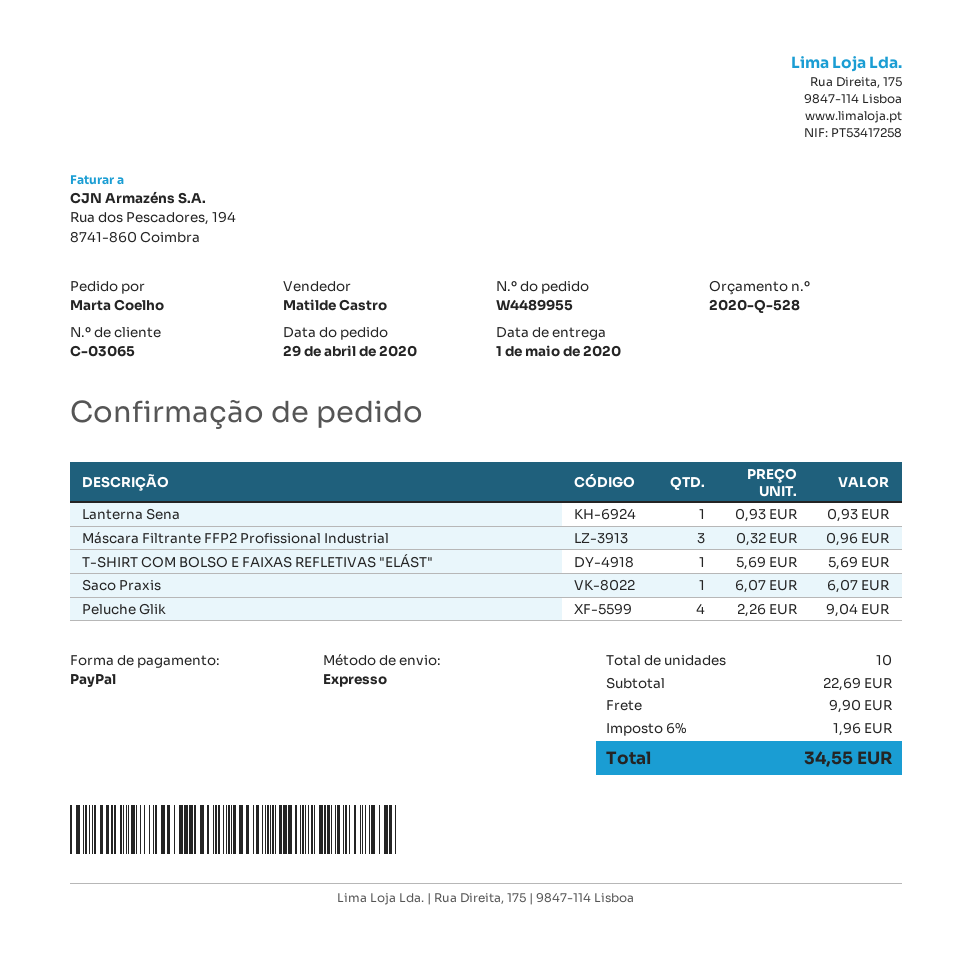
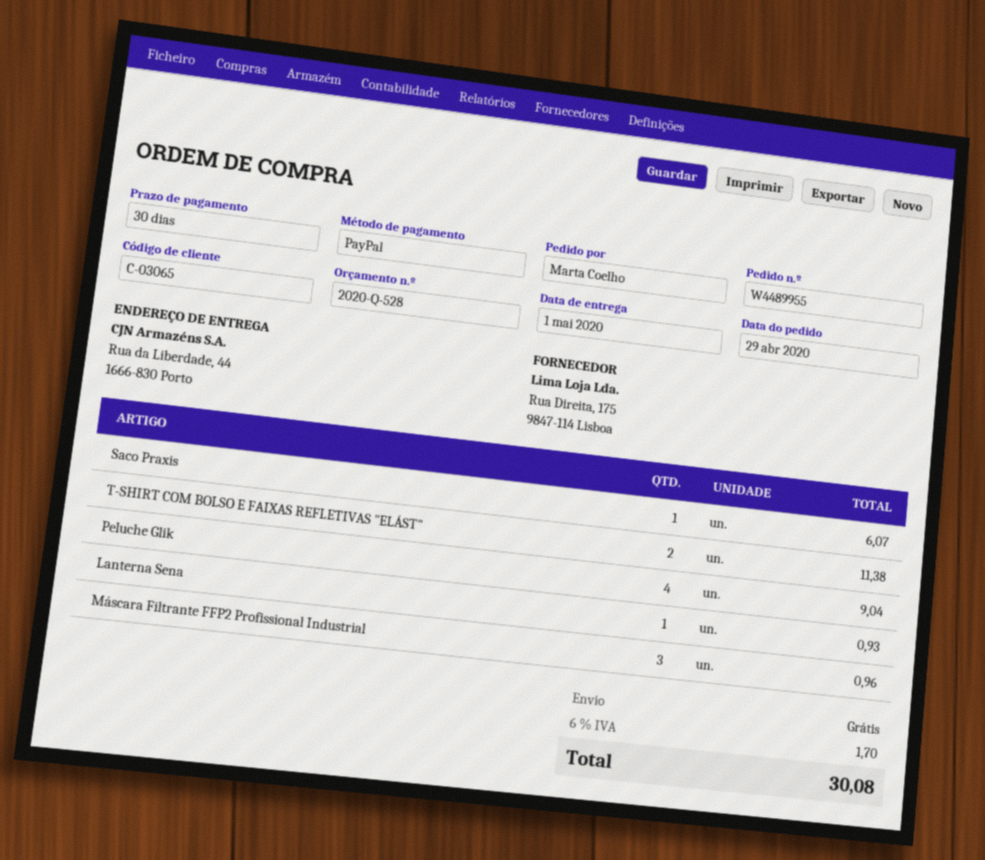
T-SHIRT COM BOLSO E FAIXAS REFLETIVAS "ELÁST": 1 for 5.69 -> 2 for 11.38
shipping: 9.90 -> 0.00
tax: 6% = 1.96 -> 6% = 1.70
total: 34.55 -> 30.08

